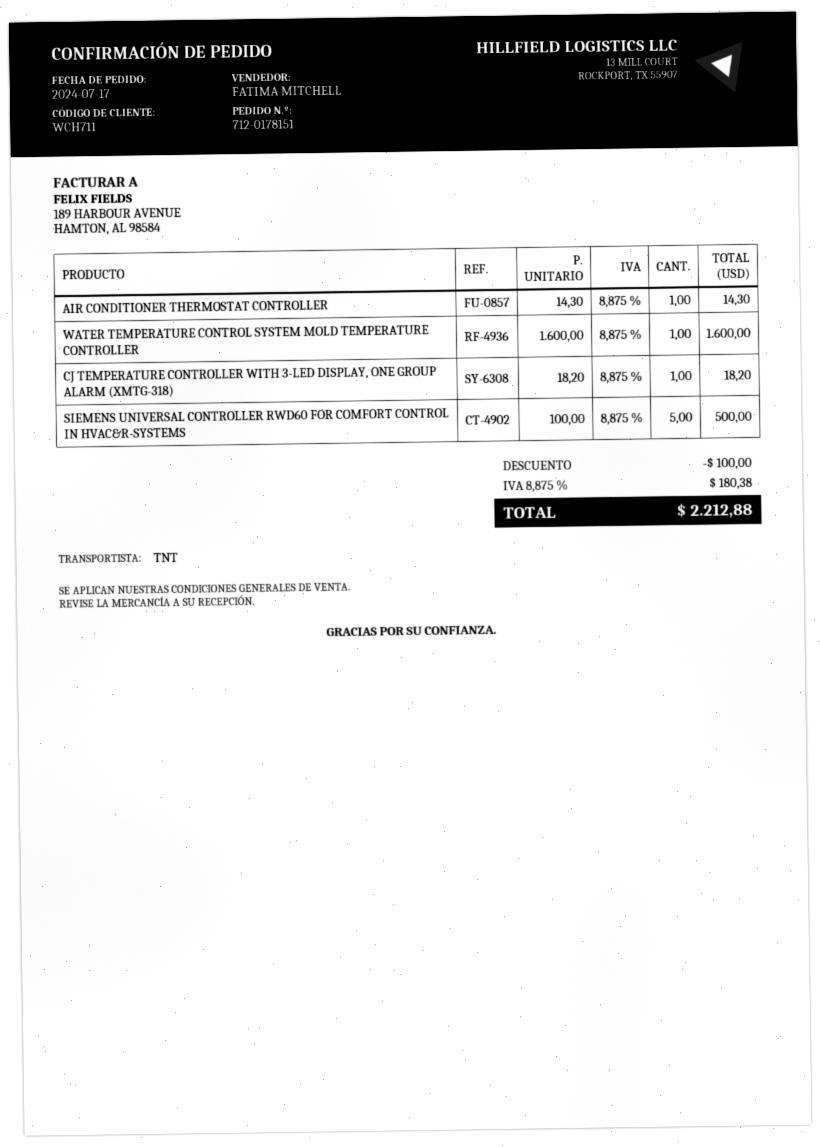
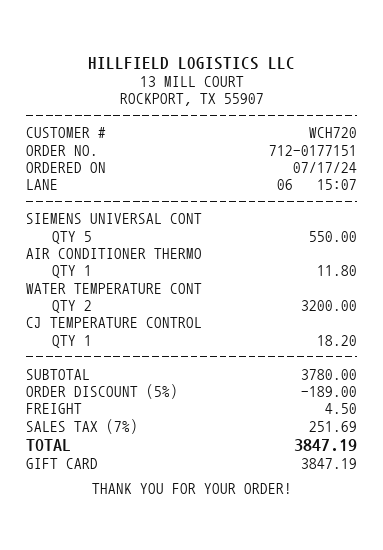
order number: 712-0178151 -> 712-0177151
customer number: WCH711 -> WCH720
AIR CONDITIONER THERMOSTAT CONTROLLER: 1 for 14.30 -> 1 for 11.80
WATER TEMPERATURE CONTROL SYSTEM MOLD TEMPERATURE CONTROLLER: 1 for 1600.00 -> 2 for 3200.00
SIEMENS UNIVERSAL CONTROLLER RWD60 FOR COMFORT CONTROL IN HVAC&R-SYSTEMS: 5 for 500.00 -> 5 for 550.00
discount: 100.00 -> 189.00
shipping: none -> 4.50
tax: 8.875% = 180.38 -> 7% = 251.69
total: 2212.88 -> 3847.19

